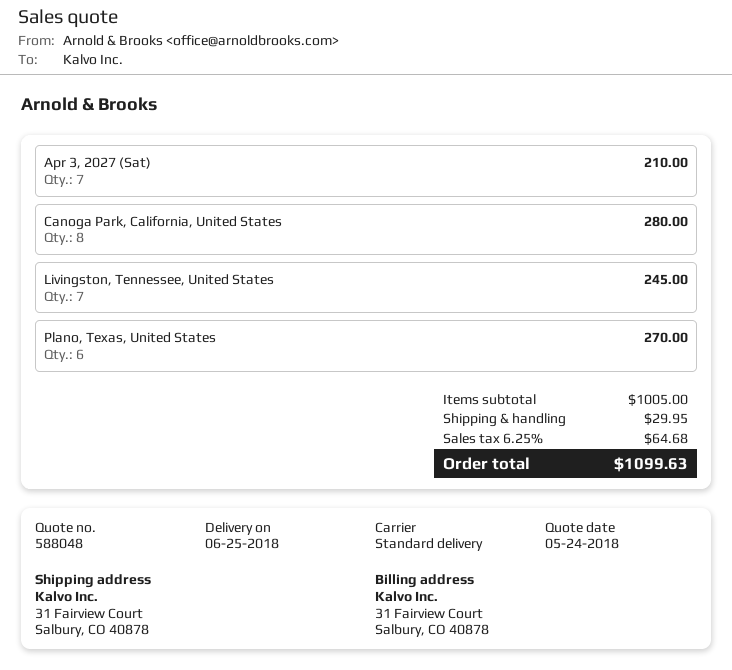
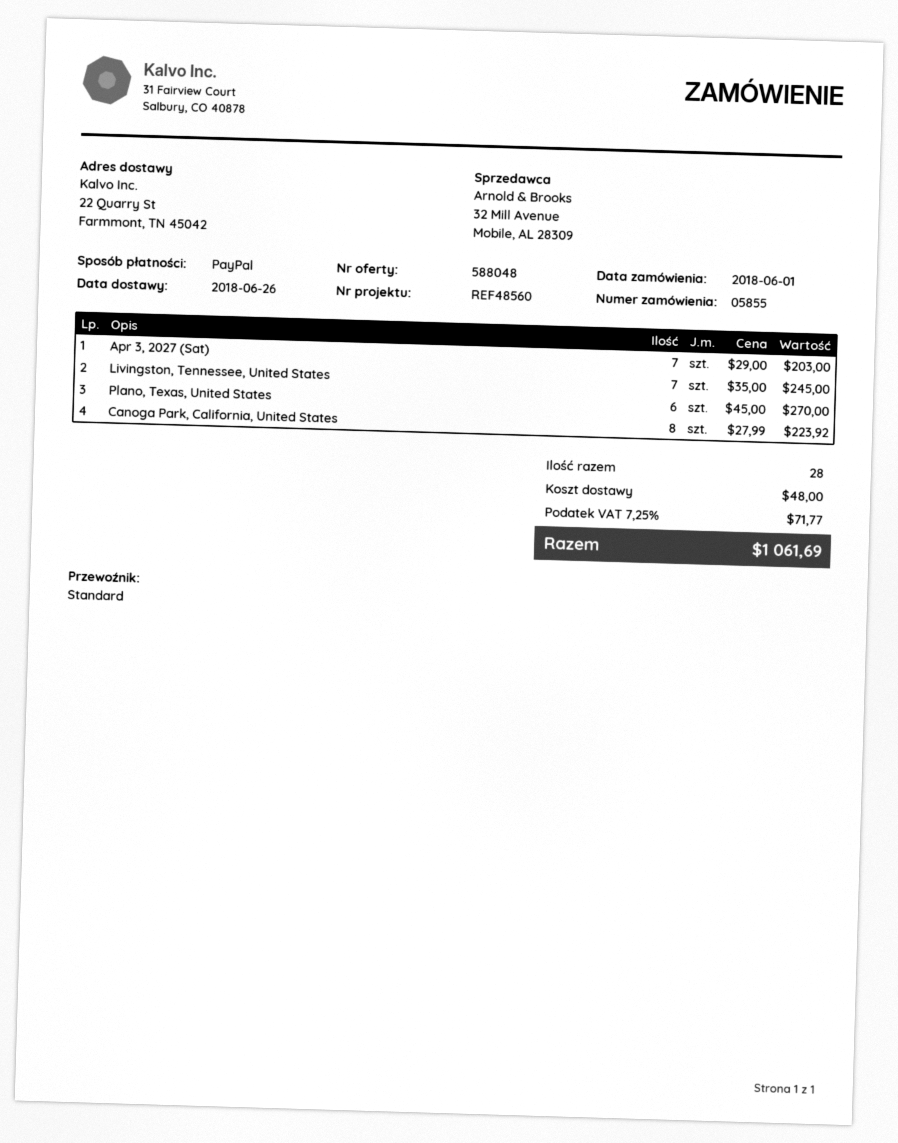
delivery date: 2018-06-25 -> 2018-06-26
ship to: 31 Fairview Court, Salbury, CO 40878 -> 22 Quarry St, Farmmont, TN 45042
Apr 3, 2027 (Sat): 7 for 210.00 -> 7 for 203.00
Canoga Park, California, United States: 8 for 280.00 -> 8 for 223.92
shipping: 29.95 -> 48.00
tax: 6.25% = 64.68 -> 7.25% = 71.77
total: 1099.63 -> 1061.69

